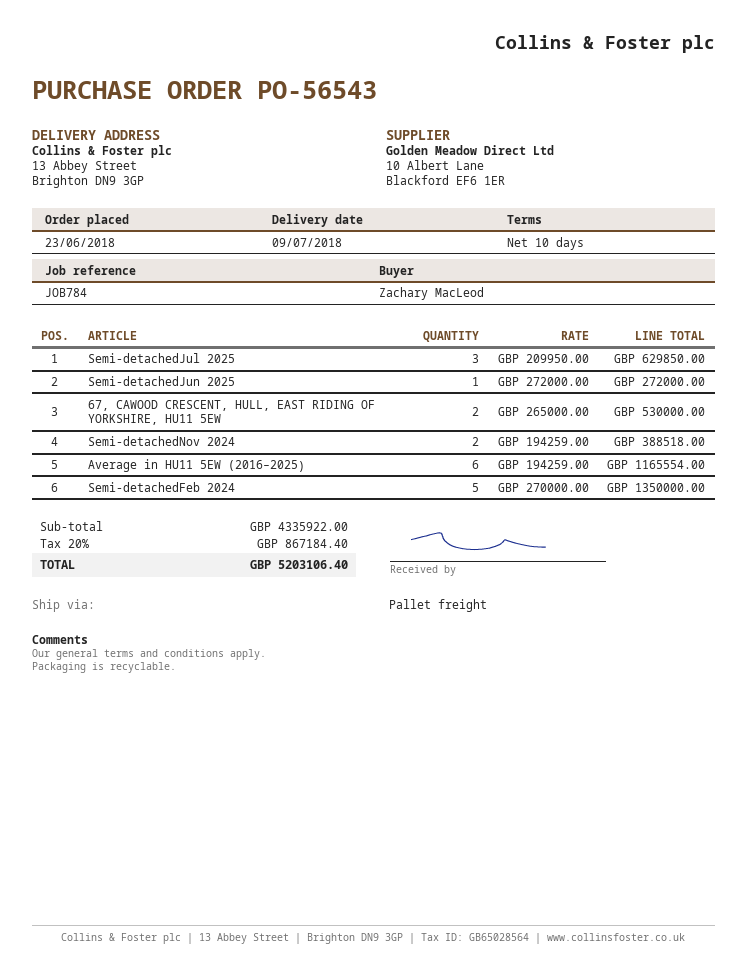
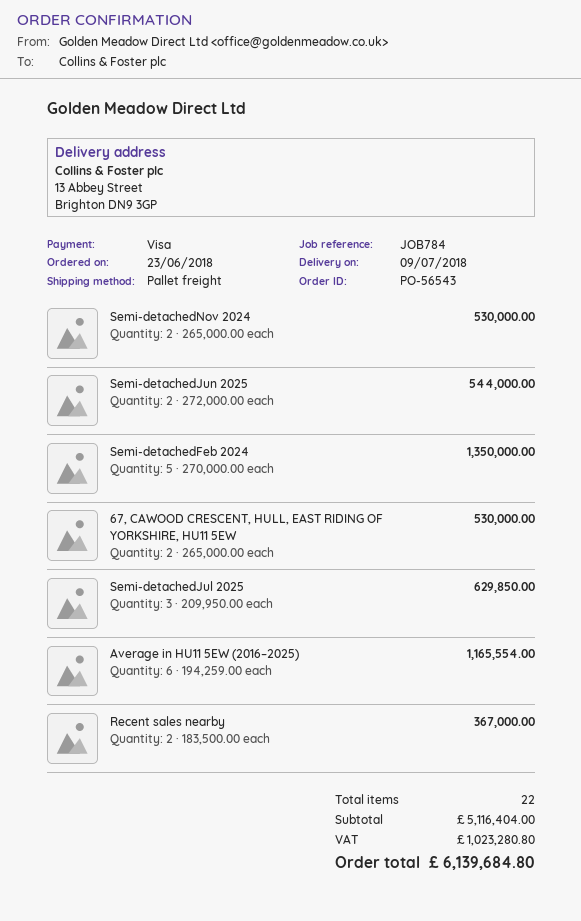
Semi-detachedJun 2025: 1 x 272000.00 = 272000.00 -> 2 x 272000.00 = 544000.00
Semi-detachedNov 2024: 2 x 194259.00 = 388518.00 -> 2 x 265000.00 = 530000.00
Recent sales nearby: none -> 2 x 183500.00 = 367000.00
subtotal: 4335922.00 -> 5116404.00
tax: 867184.40 -> 1023280.80
total: 5203106.40 -> 6139684.80

